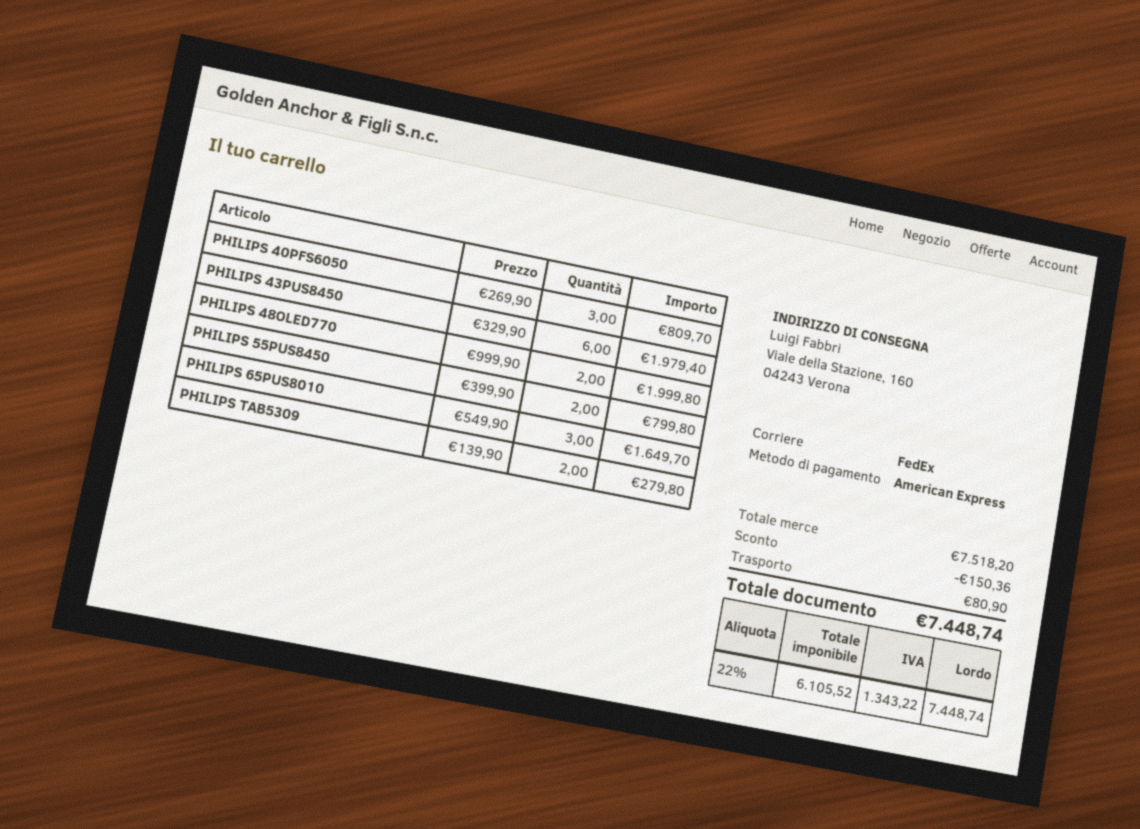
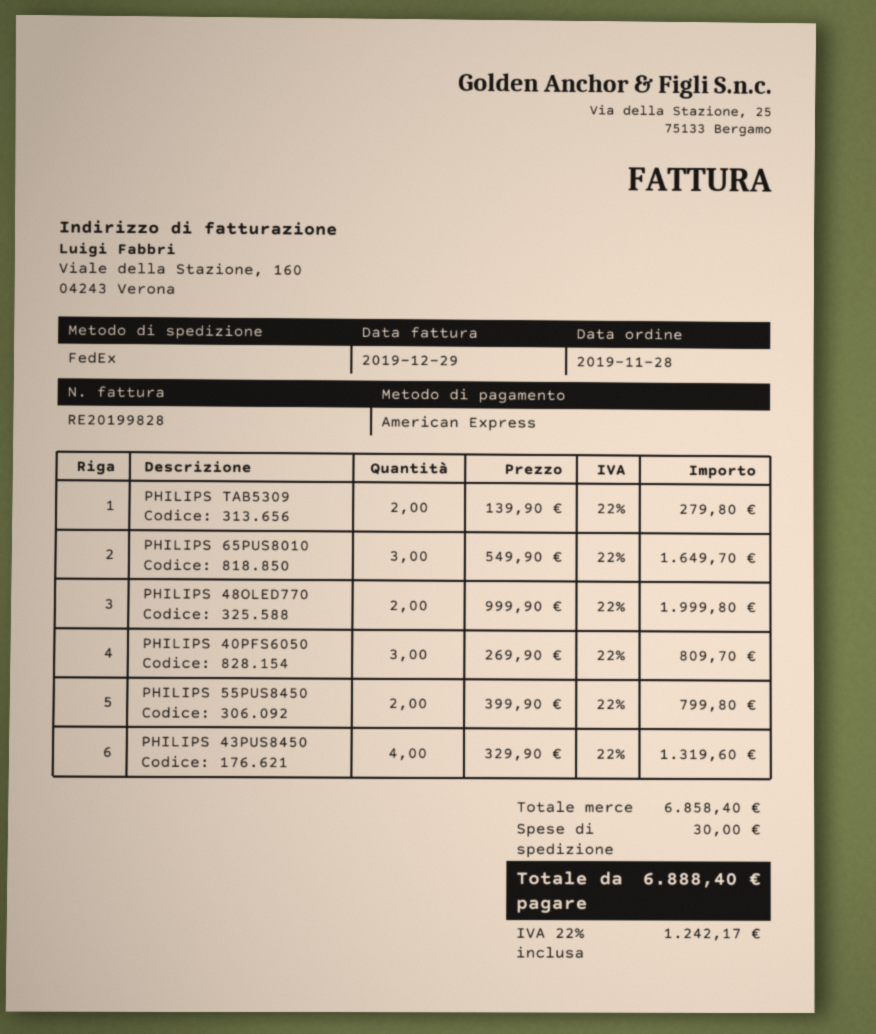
PHILIPS 43PUS8450: 6 x 329.90 = 1979.40 -> 4 x 329.90 = 1319.60
subtotal: 7518.20 -> 6858.40
discount: 150.36 -> none
shipping: 80.90 -> 30.00
tax: 22% = 1343.22 -> 22% = 1242.17
total: 7448.74 -> 6888.40

